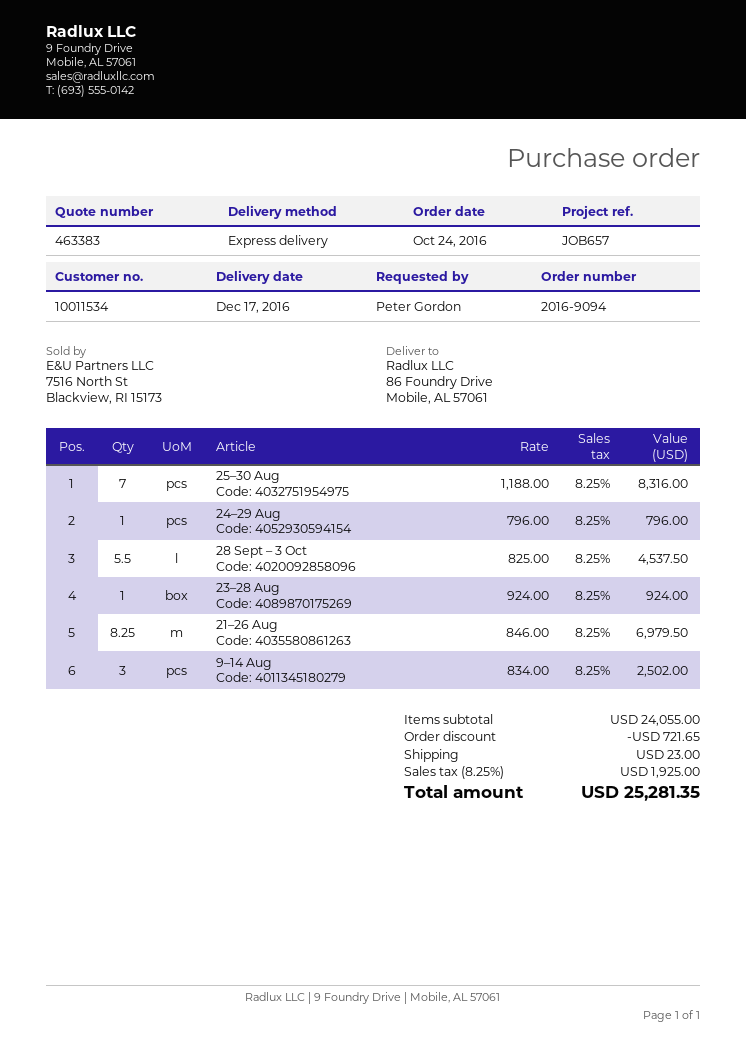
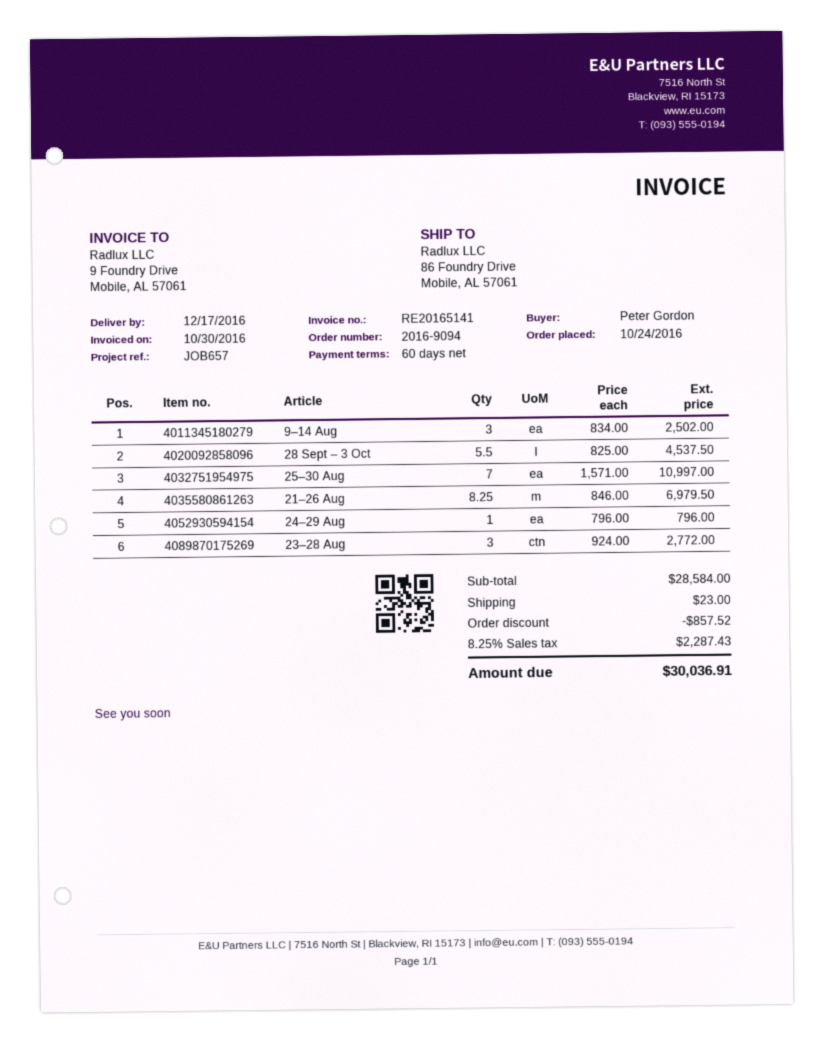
25–30 Aug: 7 x 1188.00 = 8316.00 -> 7 x 1571.00 = 10997.00
23–28 Aug: 1 x 924.00 = 924.00 -> 3 x 924.00 = 2772.00
subtotal: 24055.00 -> 28584.00
discount: 721.65 -> 857.52
tax: 8.25% = 1925.00 -> 8.25% = 2287.43
total: 25281.35 -> 30036.91

